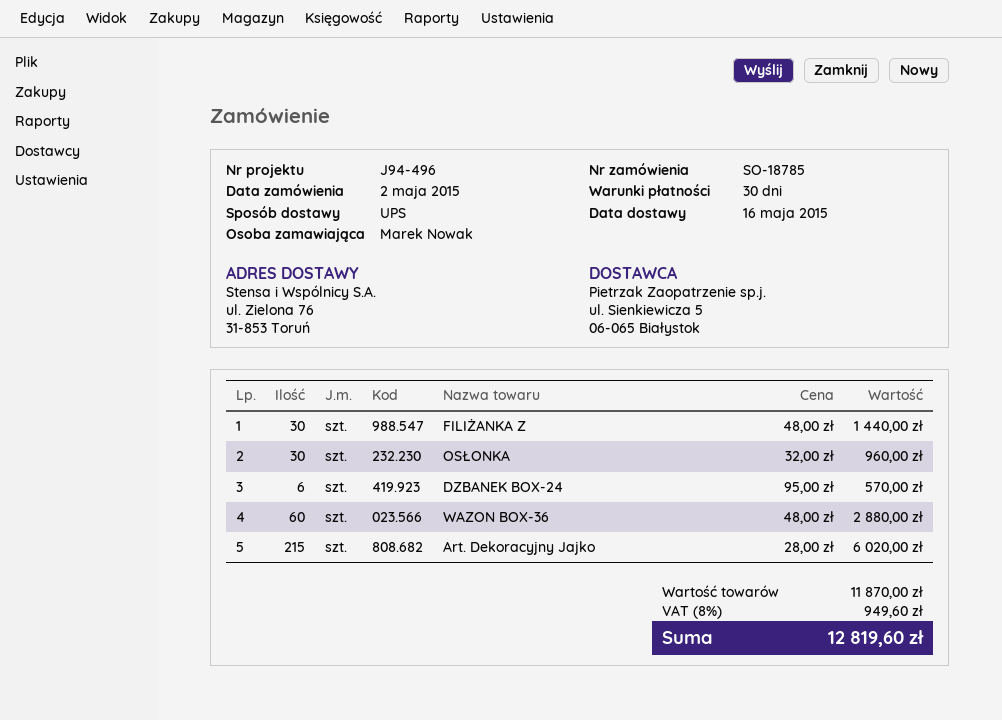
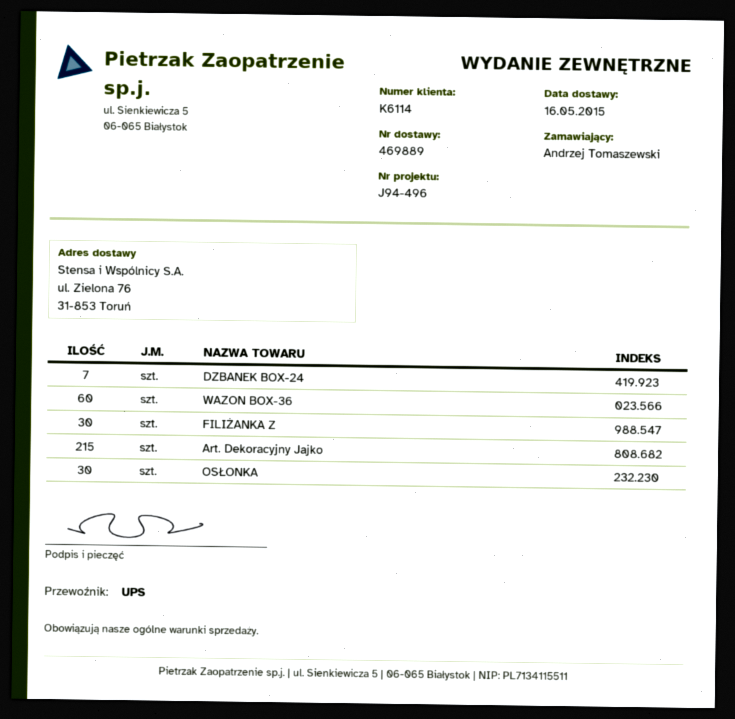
ordered by: Marek Nowak -> Andrzej Tomaszewski
DZBANEK BOX-24: 6 -> 7

